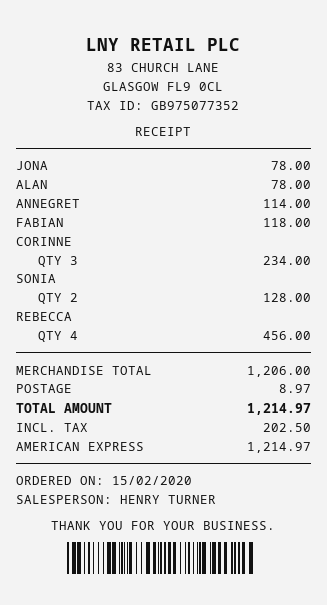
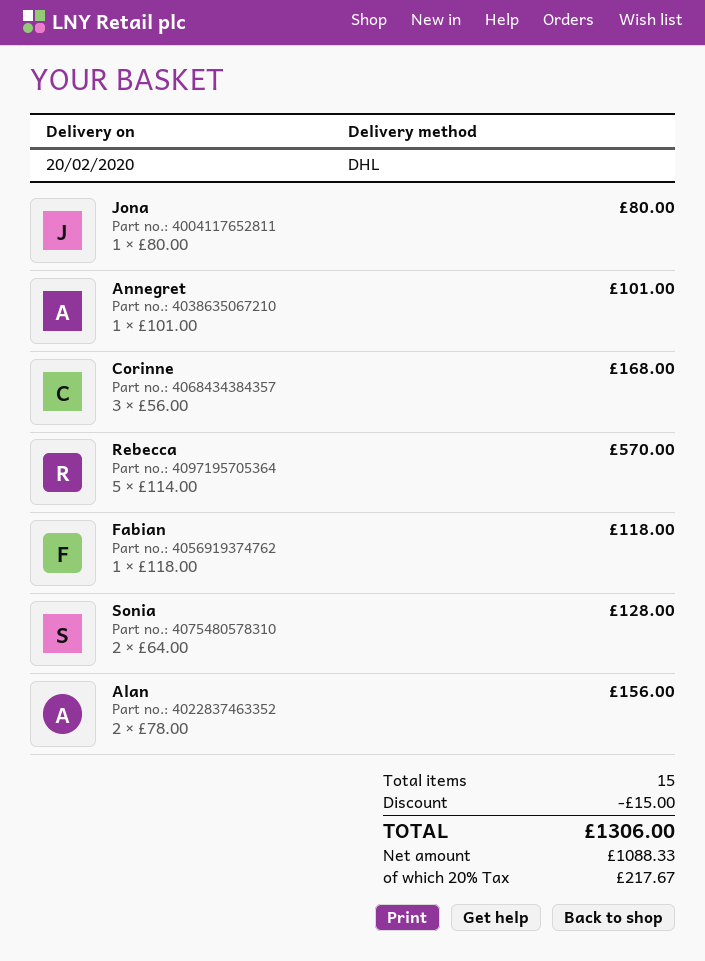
JONA: 1 for 78.00 -> 1 for 80.00
ALAN: 1 for 78.00 -> 2 for 156.00
ANNEGRET: 1 for 114.00 -> 1 for 101.00
CORINNE: 3 for 234.00 -> 3 for 168.00
REBECCA: 4 for 456.00 -> 5 for 570.00
discount: none -> 15.00
shipping: 8.97 -> none
tax: 202.50 -> 217.67
total: 1214.97 -> 1306.00

